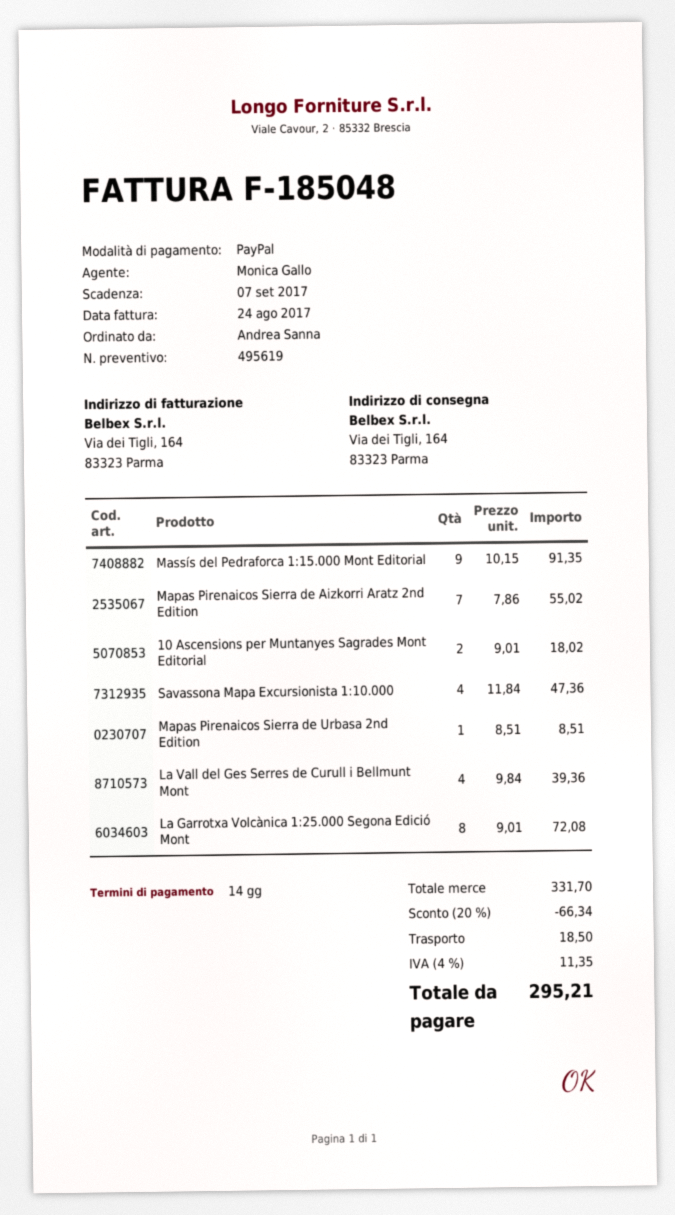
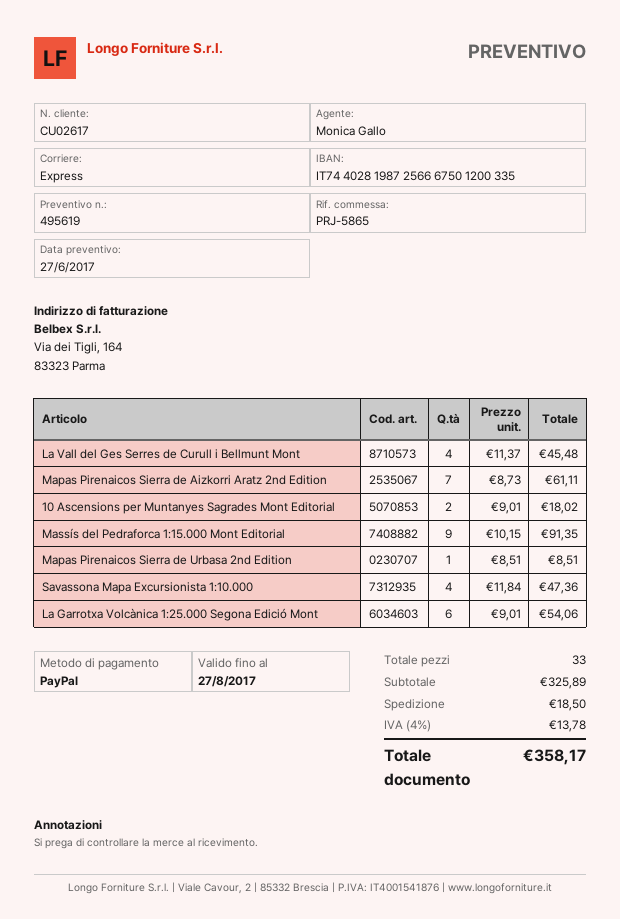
Mapas Pirenaicos Sierra de Aizkorri Aratz 2nd Edition: 7 x 7.86 = 55.02 -> 7 x 8.73 = 61.11
La Vall del Ges Serres de Curull i Bellmunt Mont: 4 x 9.84 = 39.36 -> 4 x 11.37 = 45.48
La Garrotxa Volcànica 1:25.000 Segona Edició Mont: 8 x 9.01 = 72.08 -> 6 x 9.01 = 54.06
subtotal: 331.70 -> 325.89
discount: 20% = 66.34 -> none
tax: 4% = 11.35 -> 4% = 13.78
total: 295.21 -> 358.17

